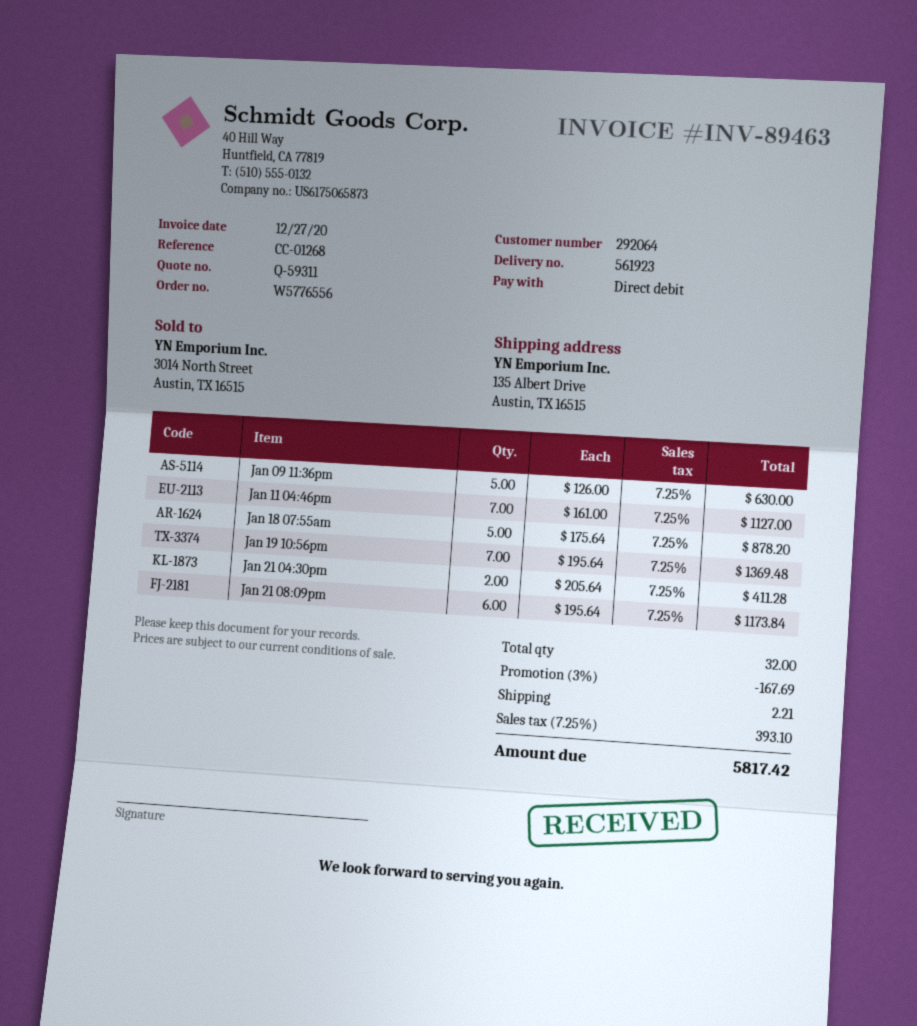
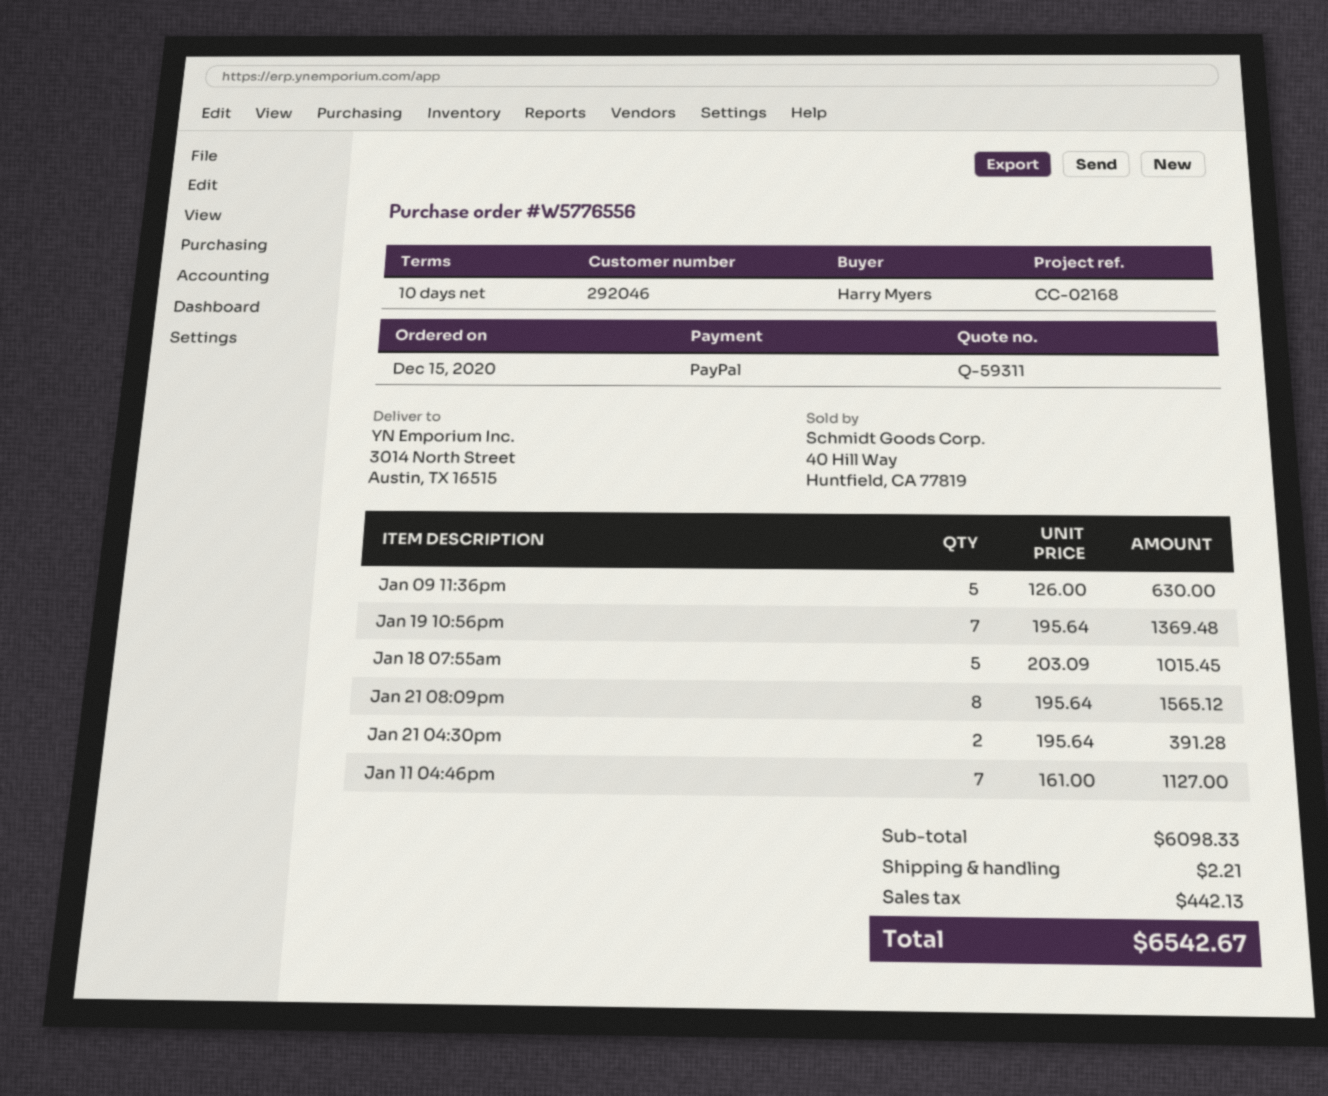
customer number: 292064 -> 292046
reference: CC-01268 -> CC-02168
payment method: direct debit -> PayPal
ship to: 135 Albert Drive, Austin, TX 16515 -> 3014 North Street, Austin, TX 16515
Jan 18 07:55am: 5 x 175.64 = 878.20 -> 5 x 203.09 = 1015.45
Jan 21 04:30pm: 2 x 205.64 = 411.28 -> 2 x 195.64 = 391.28
Jan 21 08:09pm: 6 x 195.64 = 1173.84 -> 8 x 195.64 = 1565.12
discount: 3% = 167.69 -> none
tax: 393.10 -> 442.13
total: 5817.42 -> 6542.67

